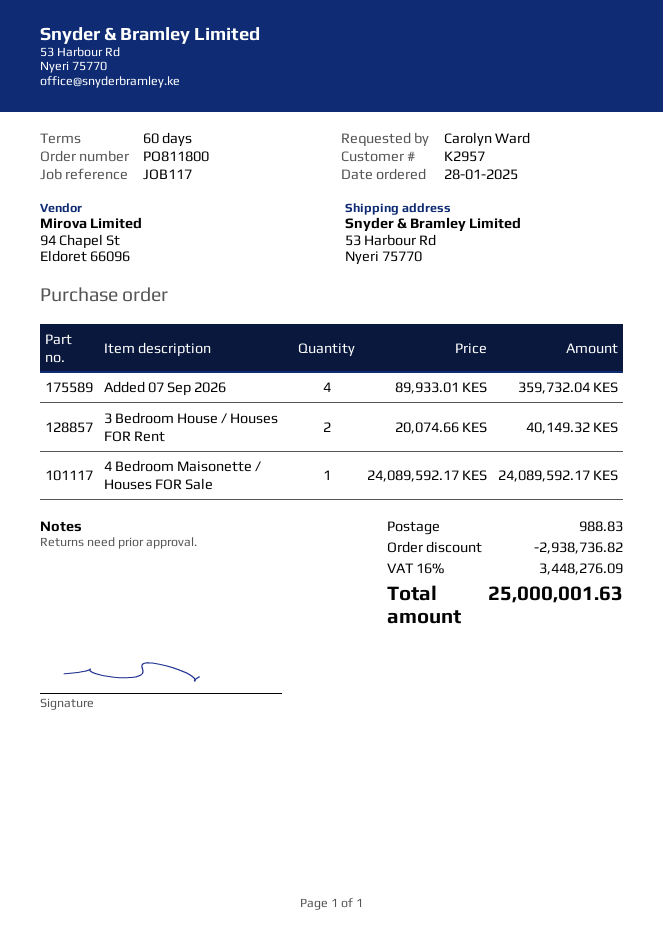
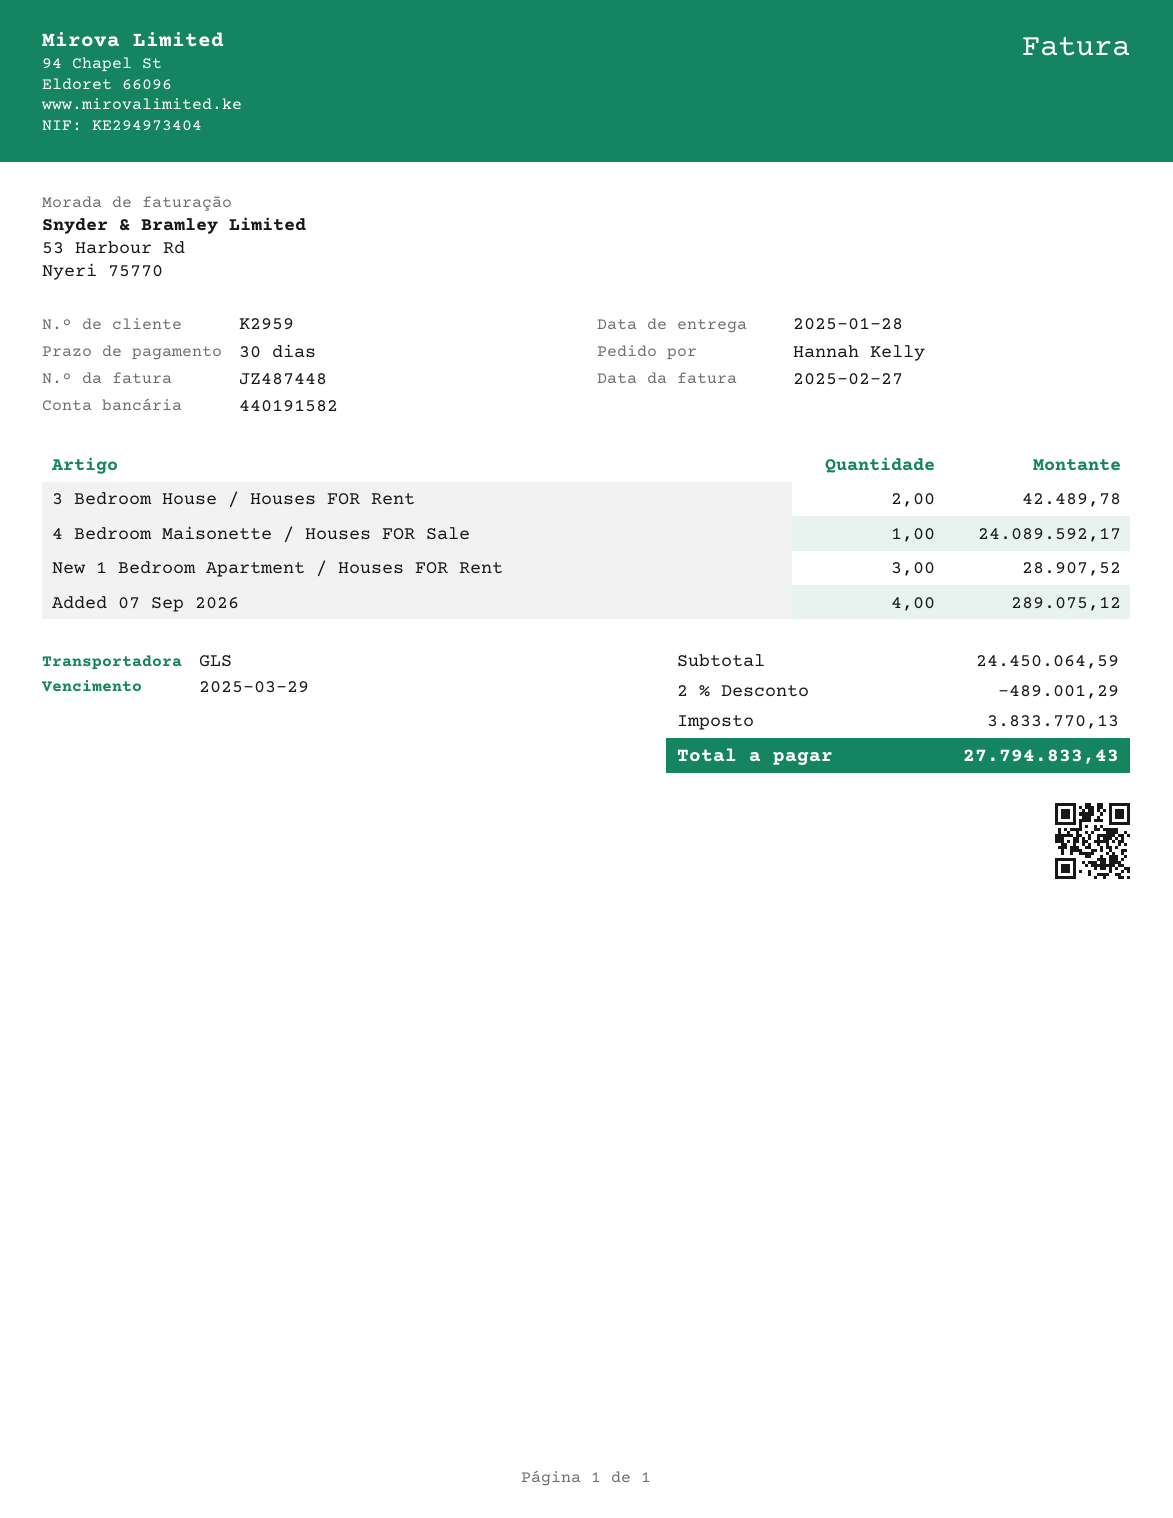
payment terms: 60 days -> 30 days
customer number: K2957 -> K2959
ordered by: Carolyn Ward -> Hannah Kelly
Added 07 Sep 2026: 4 for 359732.04 -> 4 for 289075.12
3 Bedroom House / Houses FOR Rent: 2 for 40149.32 -> 2 for 42489.78
New 1 Bedroom Apartment / Houses FOR Rent: none -> 3 for 28907.52
discount: 2938736.82 -> 489001.29
shipping: 988.83 -> none
tax: 3448276.09 -> 3833770.13
total: 25000001.63 -> 27794833.43

